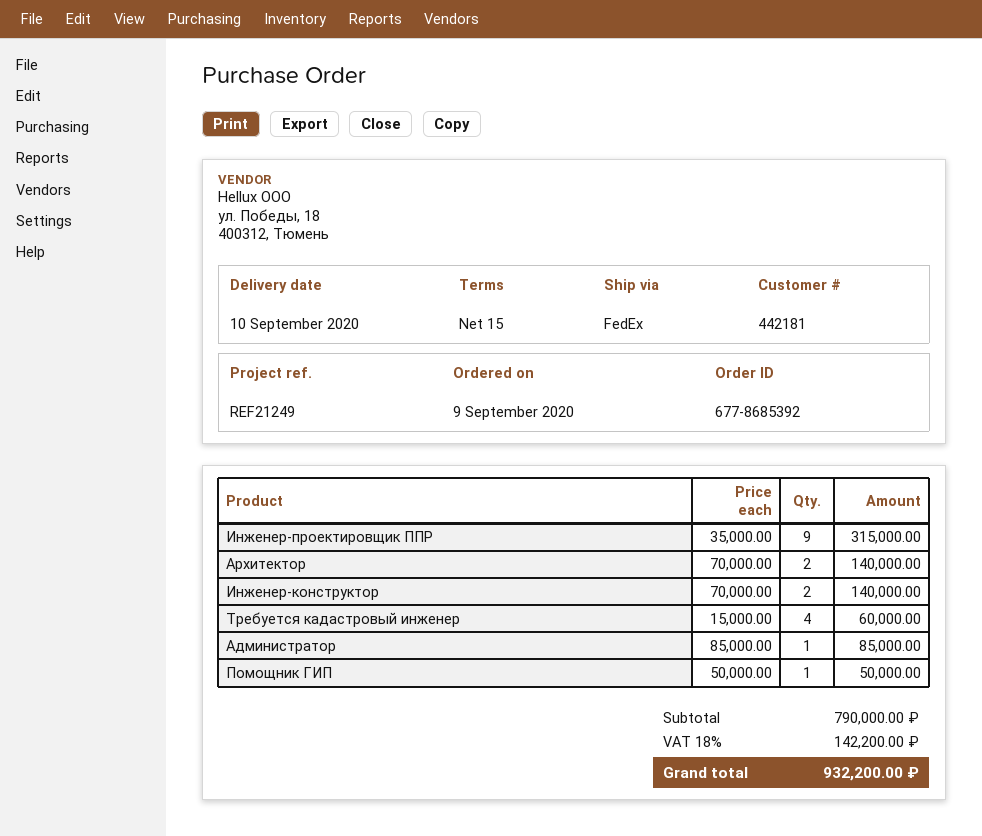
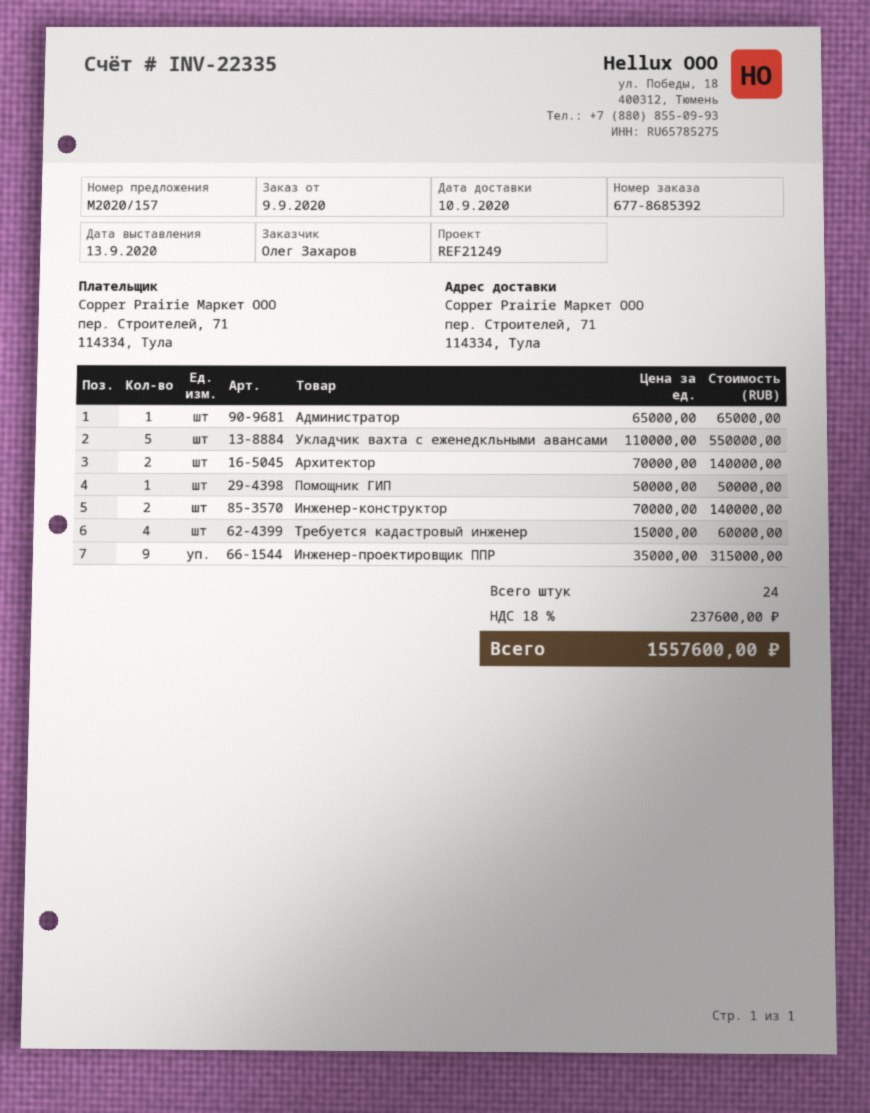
Администратор: 1 x 85000.00 = 85000.00 -> 1 x 65000.00 = 65000.00
Укладчик вахта с еженедкльными авансами: none -> 5 x 110000.00 = 550000.00
tax: 18% = 142200.00 -> 18% = 237600.00
total: 932200.00 -> 1557600.00

